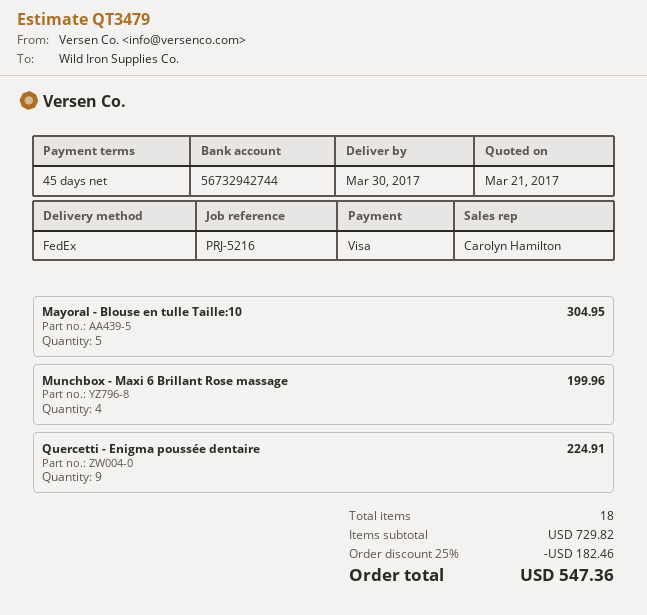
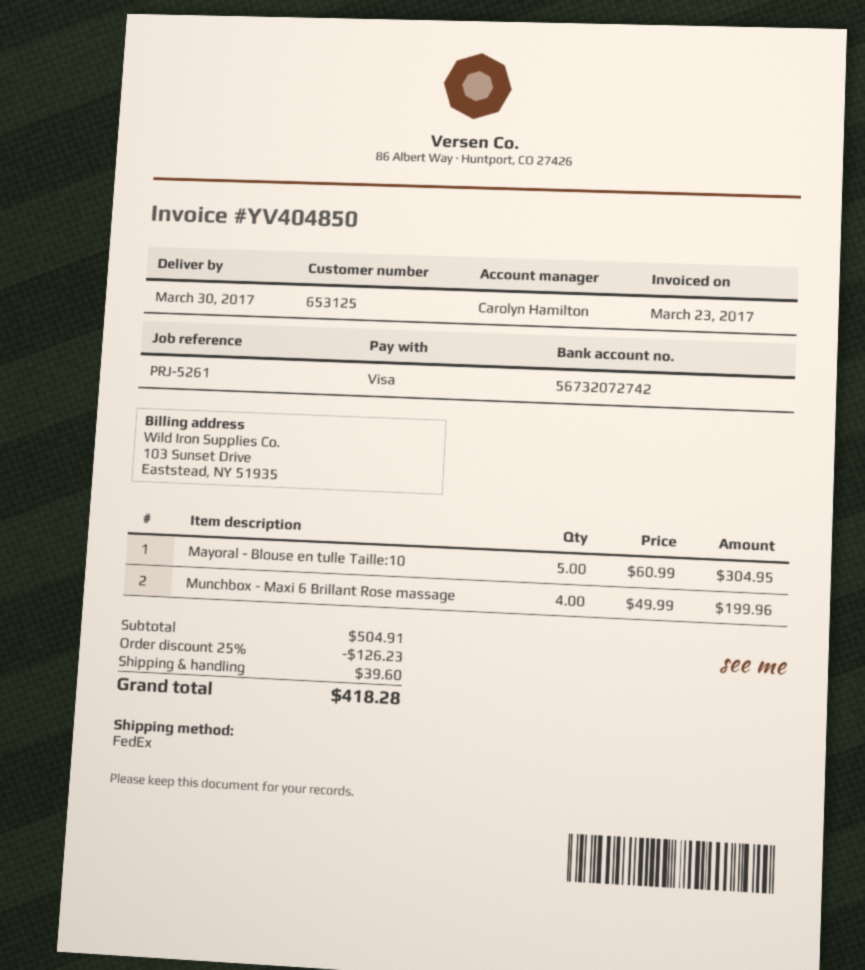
reference: PRJ-5216 -> PRJ-5261
bank account: 56732942744 -> 56732072742
Quercetti - Enigma poussée dentaire: 9 for 224.91 -> none
subtotal: 729.82 -> 504.91
discount: 25% = 182.46 -> 25% = 126.23
shipping: none -> 39.60
total: 547.36 -> 418.28

